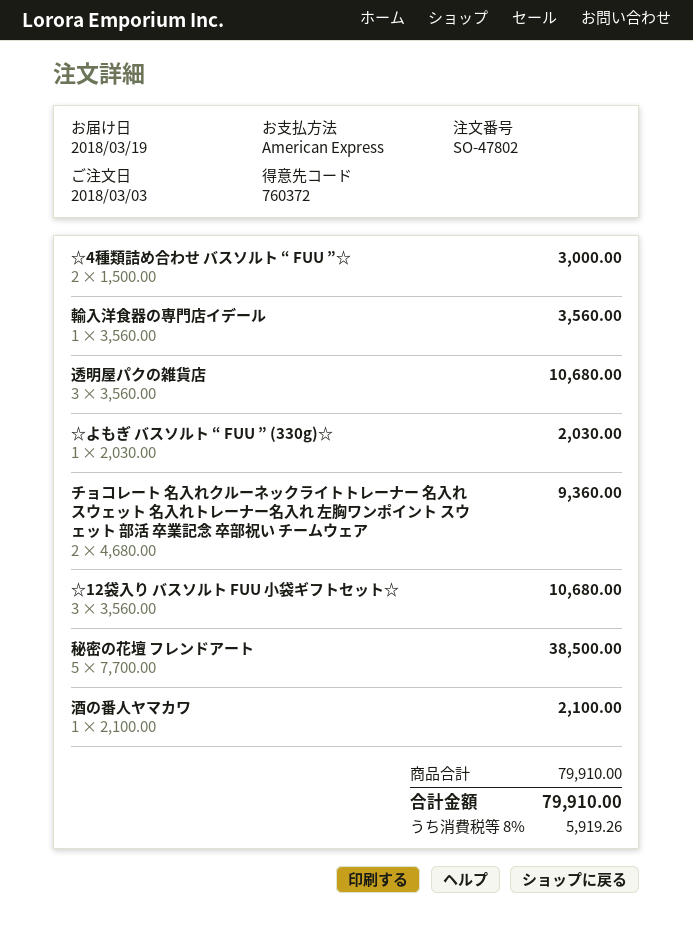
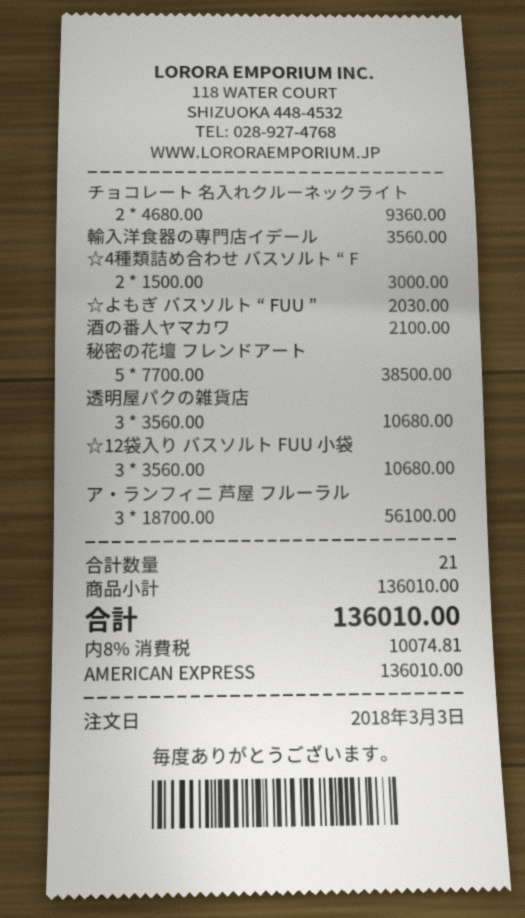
ア・ランフィニ 芦屋 フルーラル: none -> 3 x 18700.00 = 56100.00
subtotal: 79910.00 -> 136010.00
tax: 8% = 5919.26 -> 8% = 10074.81
total: 79910.00 -> 136010.00

